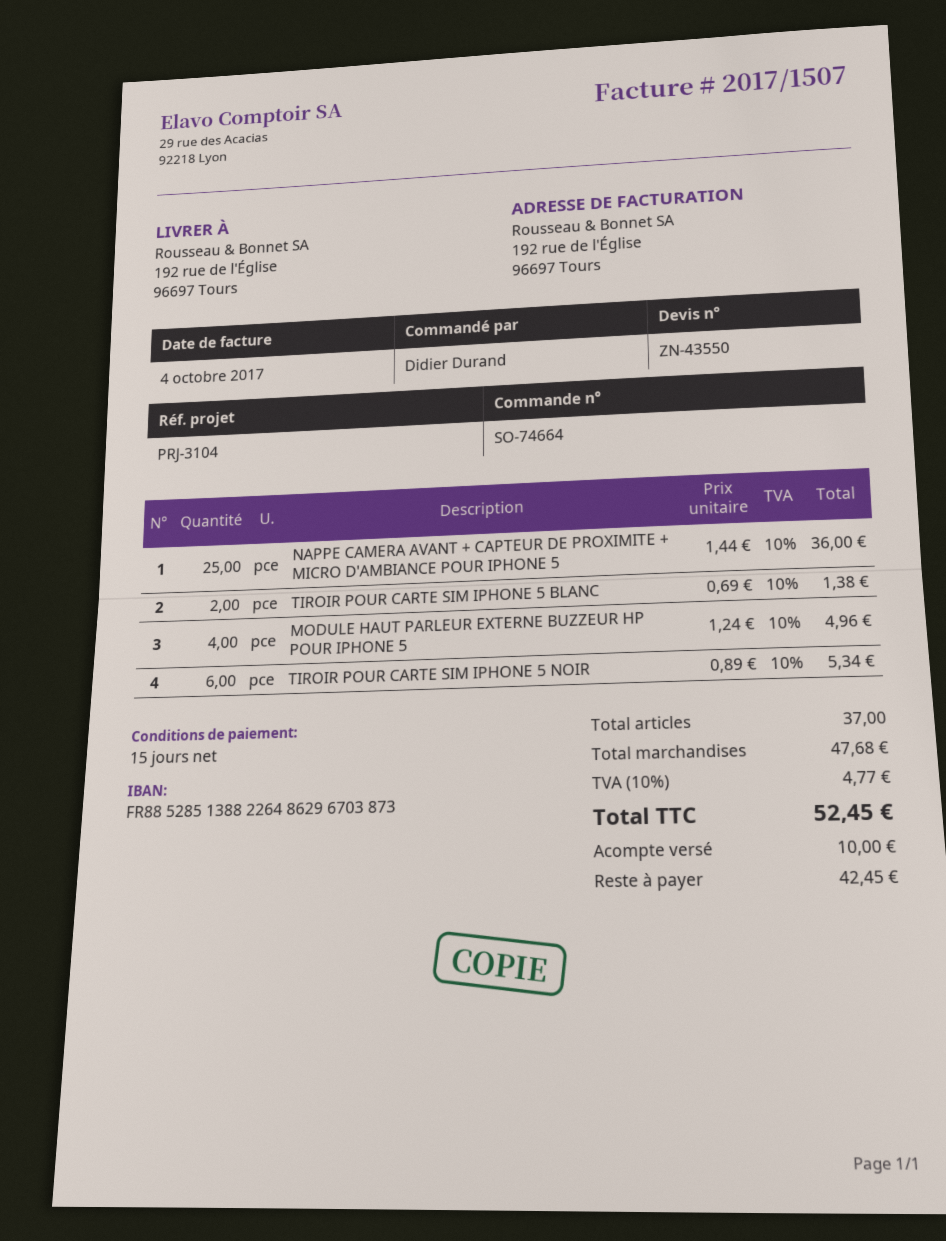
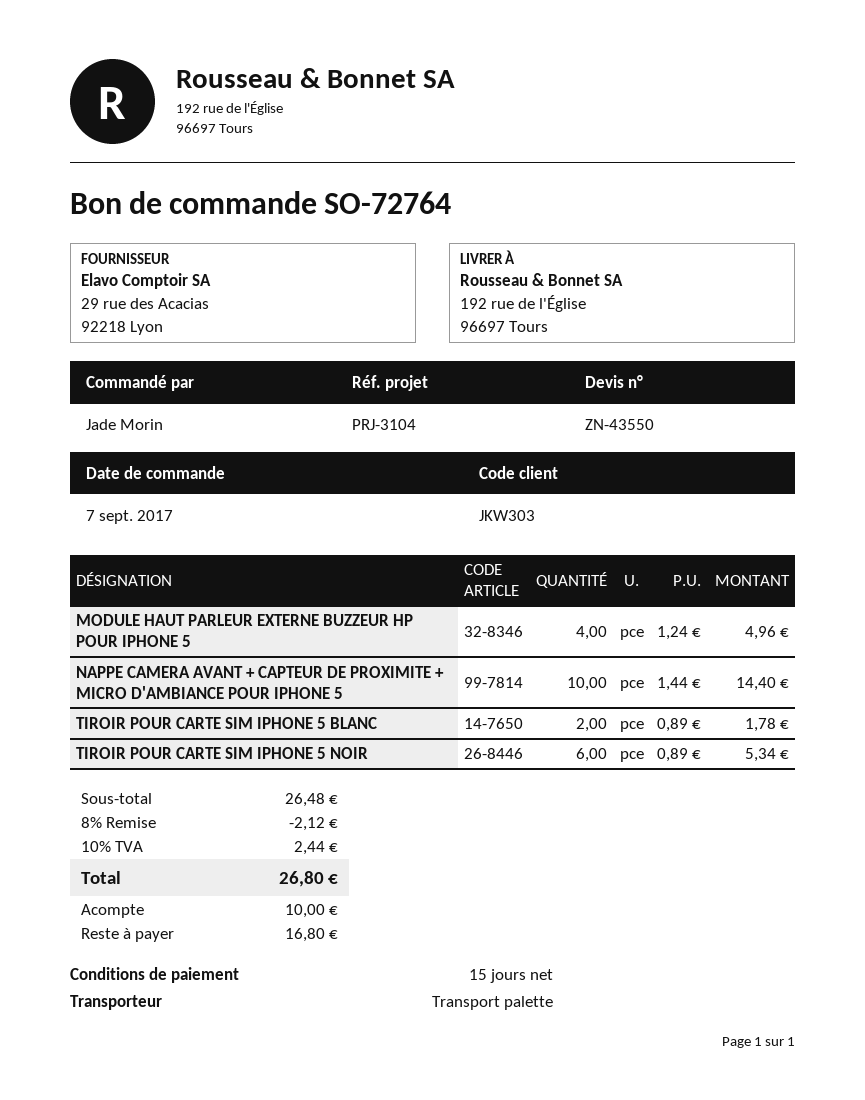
order number: SO-74664 -> SO-72764
ordered by: Didier Durand -> Jade Morin
NAPPE CAMERA AVANT + CAPTEUR DE PROXIMITE + MICRO D'AMBIANCE POUR IPHONE 5: 25 x 1.44 = 36.00 -> 10 x 1.44 = 14.40
TIROIR POUR CARTE SIM IPHONE 5 BLANC: 2 x 0.69 = 1.38 -> 2 x 0.89 = 1.78
subtotal: 47.68 -> 26.48
discount: none -> 8% = 2.12
tax: 10% = 4.77 -> 10% = 2.44
total: 52.45 -> 26.80
balance: 42.45 -> 16.80

